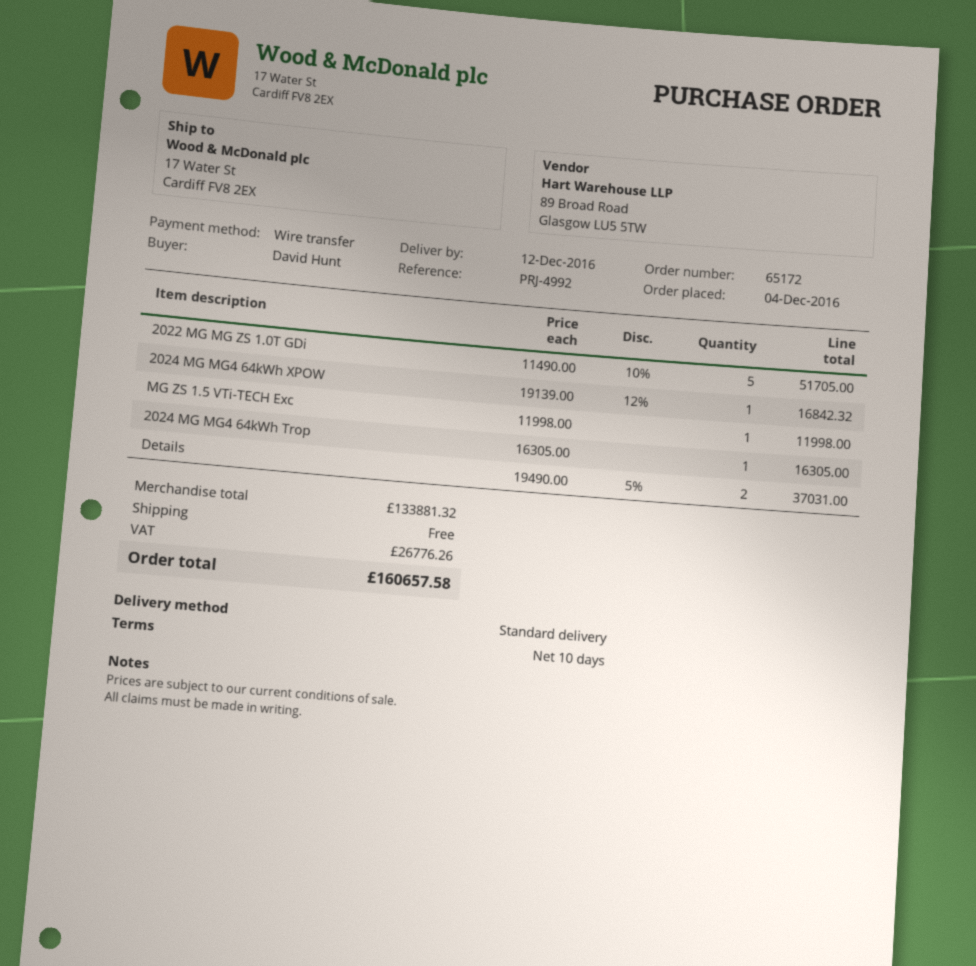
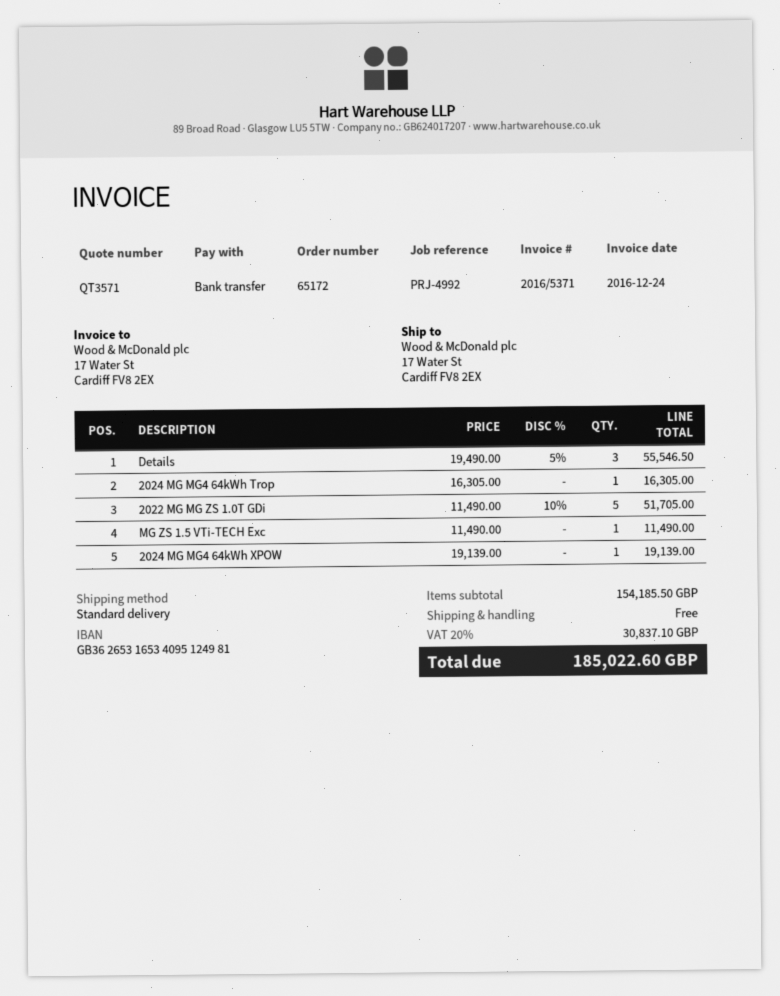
2024 MG MG4 64kWh XPOW: 1 x 19139.00 - 12% = 16842.32 -> 1 x 19139.00 = 19139.00
MG ZS 1.5 VTi-TECH Exc: 1 x 11998.00 = 11998.00 -> 1 x 11490.00 = 11490.00
Details: 2 x 19490.00 - 5% = 37031.00 -> 3 x 19490.00 - 5% = 55546.50
subtotal: 133881.32 -> 154185.50
tax: 26776.26 -> 30837.10
total: 160657.58 -> 185022.60

